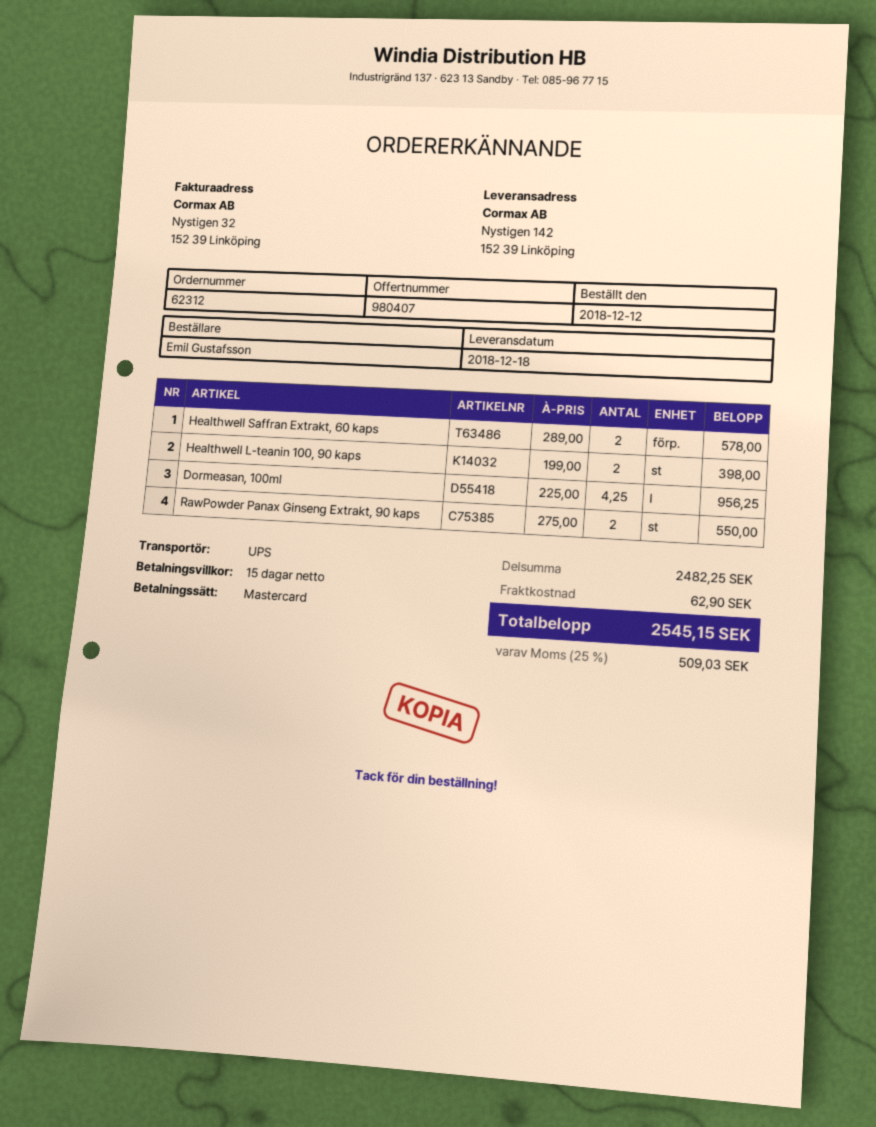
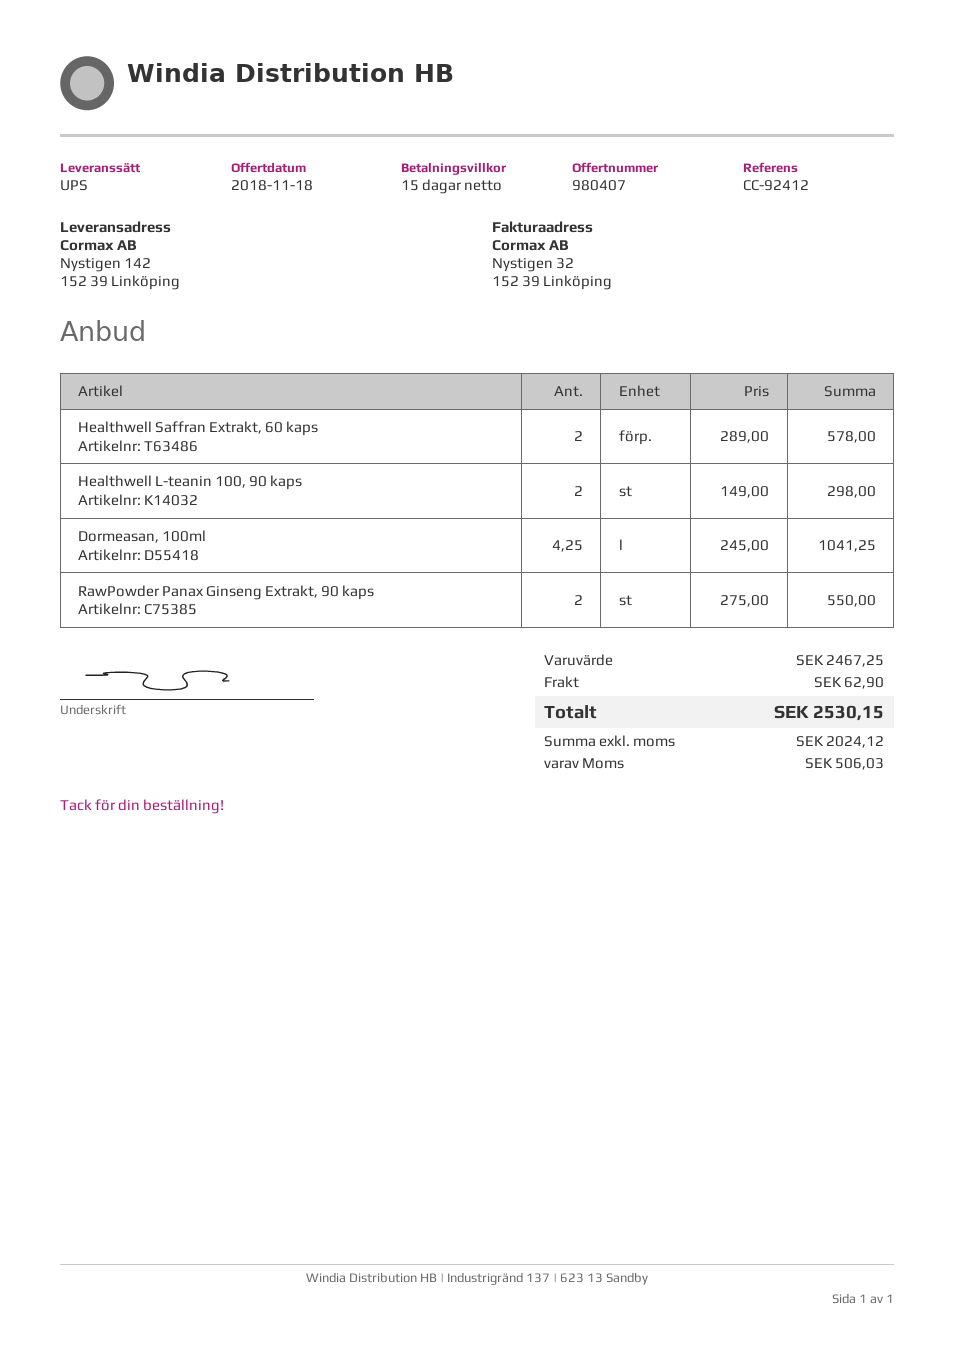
Healthwell L-teanin 100, 90 kaps: 2 x 199.00 = 398.00 -> 2 x 149.00 = 298.00
Dormeasan, 100ml: 4.25 x 225.00 = 956.25 -> 4.25 x 245.00 = 1041.25
subtotal: 2482.25 -> 2467.25
tax: 509.03 -> 506.03
total: 2545.15 -> 2530.15

